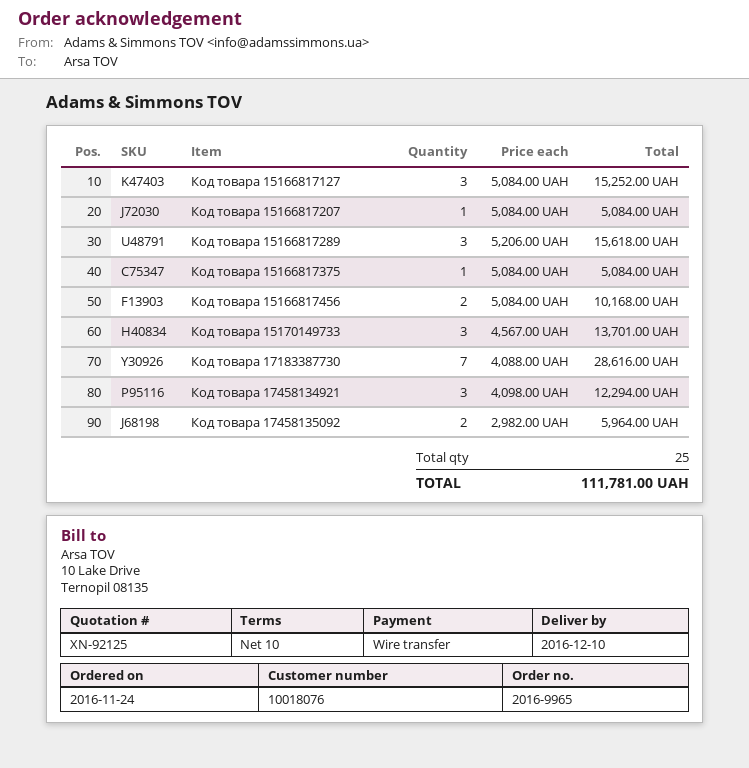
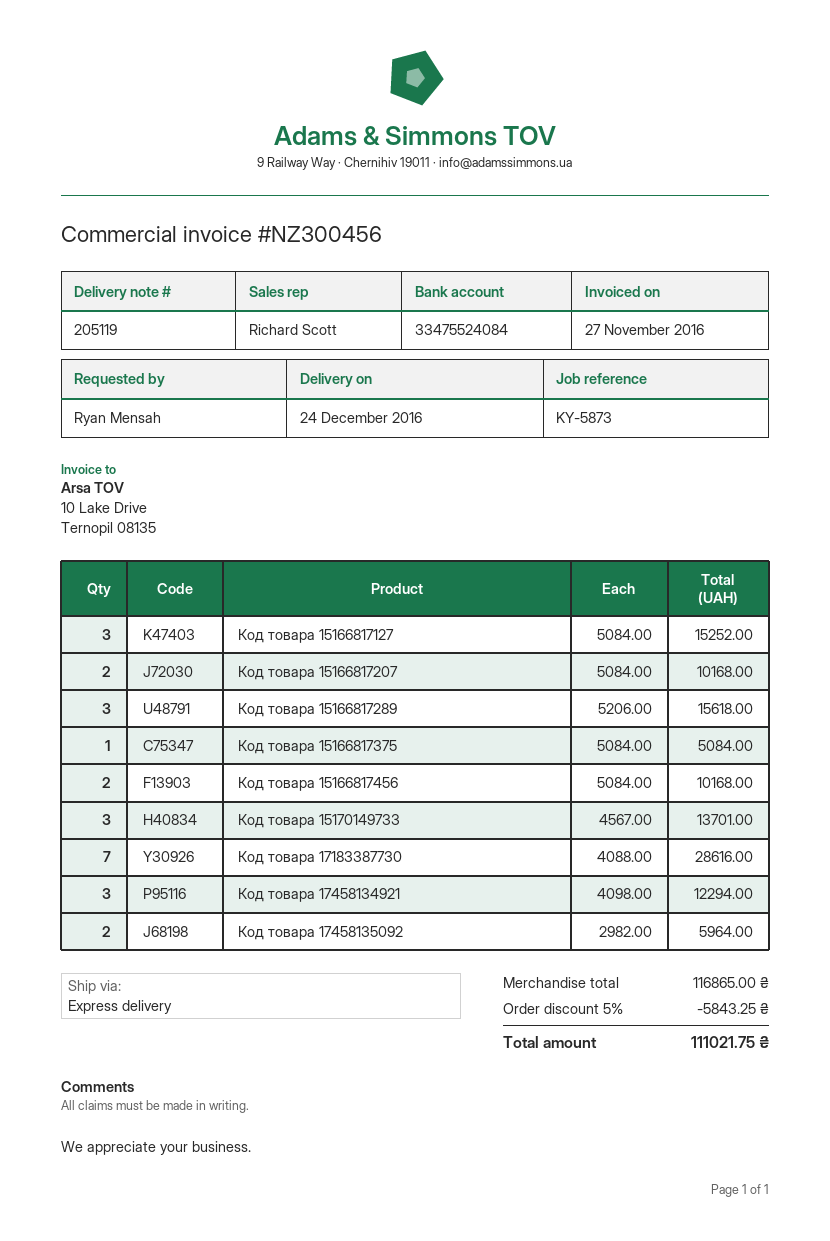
delivery date: 2016-12-10 -> 2016-12-24
Код товара 15166817207: 1 x 5084.00 = 5084.00 -> 2 x 5084.00 = 10168.00
discount: none -> 5% = 5843.25
total: 111781.00 -> 111021.75

